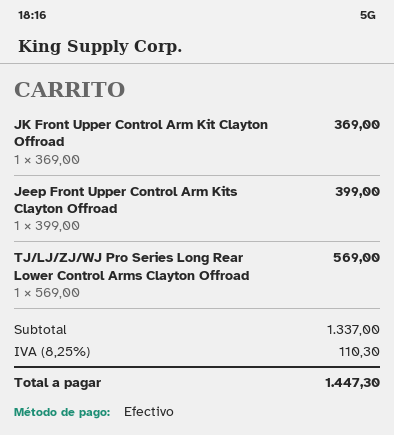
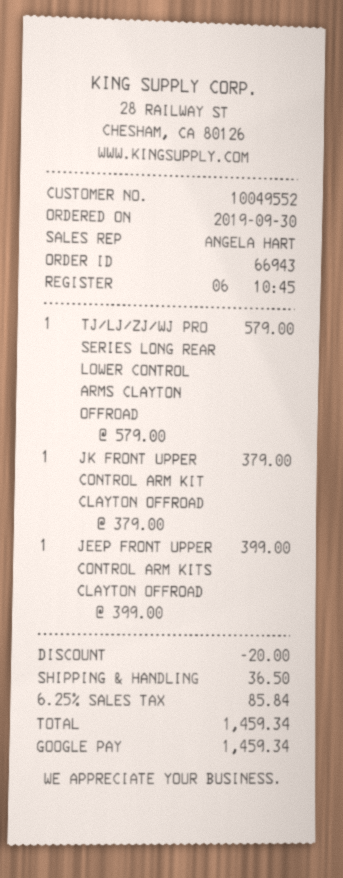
payment method: cash -> Google Pay
JK Front Upper Control Arm Kit Clayton Offroad: 1 x 369.00 = 369.00 -> 1 x 379.00 = 379.00
TJ/LJ/ZJ/WJ Pro Series Long Rear Lower Control Arms Clayton Offroad: 1 x 569.00 = 569.00 -> 1 x 579.00 = 579.00
discount: none -> 20.00
shipping: none -> 36.50
tax: 8.25% = 110.30 -> 6.25% = 85.84
total: 1447.30 -> 1459.34

